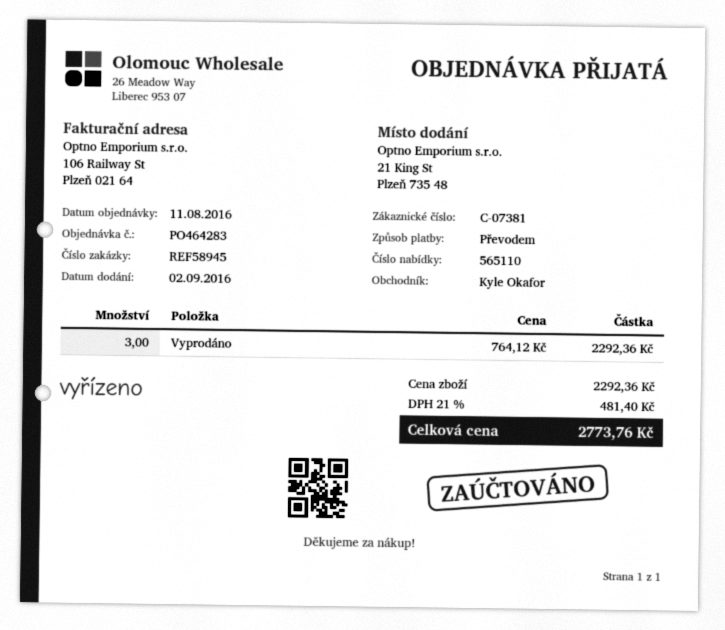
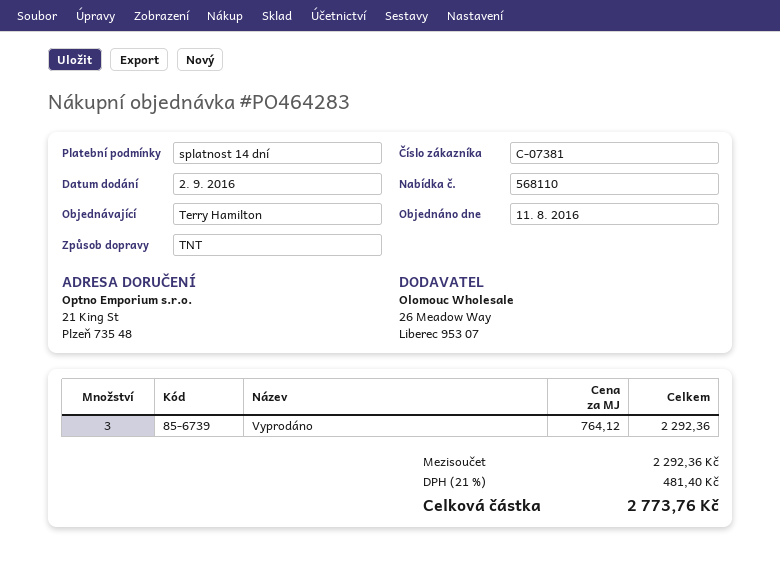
quote number: 565110 -> 568110

